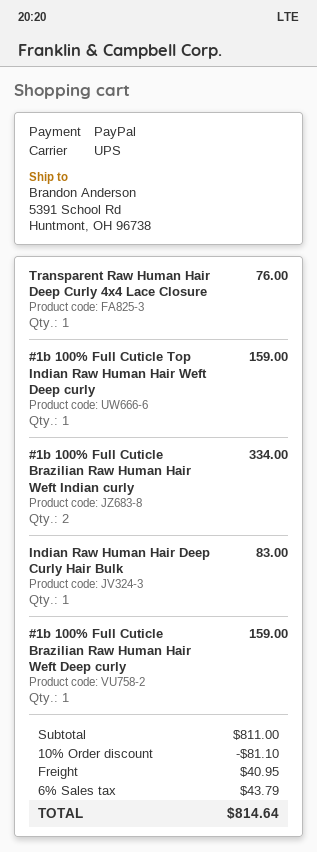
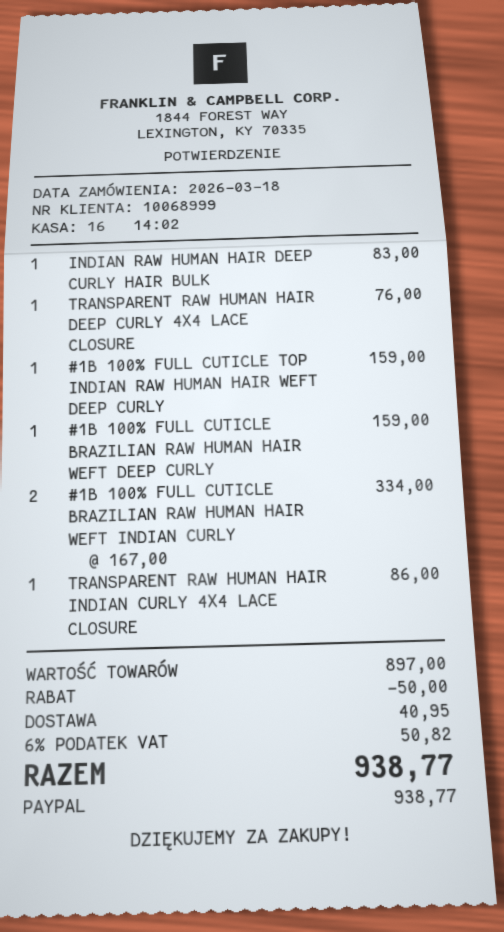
TRANSPARENT RAW HUMAN HAIR INDIAN CURLY 4X4 LACE CLOSURE: none -> 1 for 86.00
subtotal: 811.00 -> 897.00
discount: 81.10 -> 50.00
tax: 6% = 43.79 -> 6% = 50.82
total: 814.64 -> 938.77

